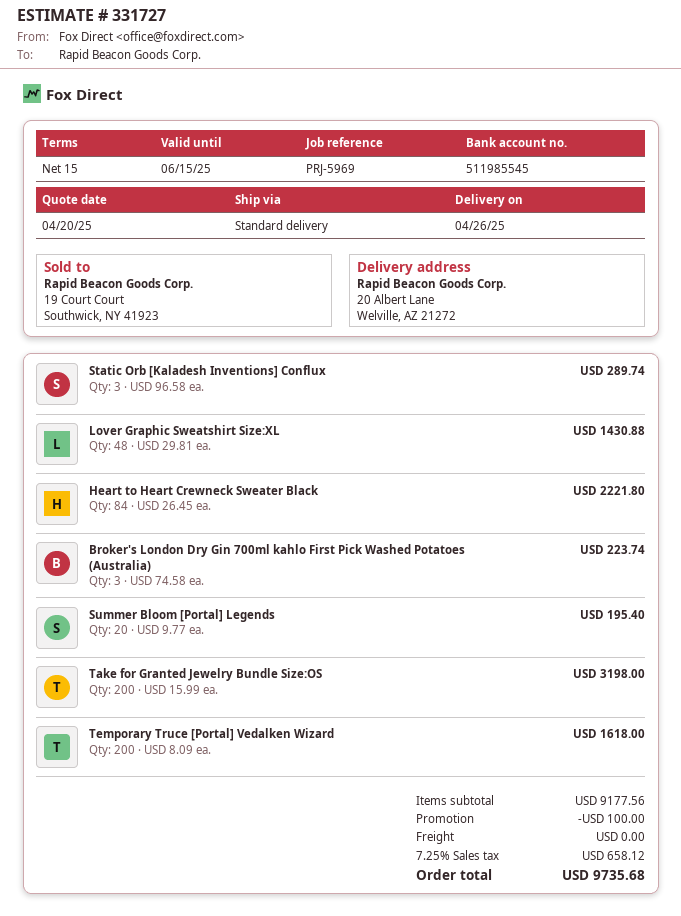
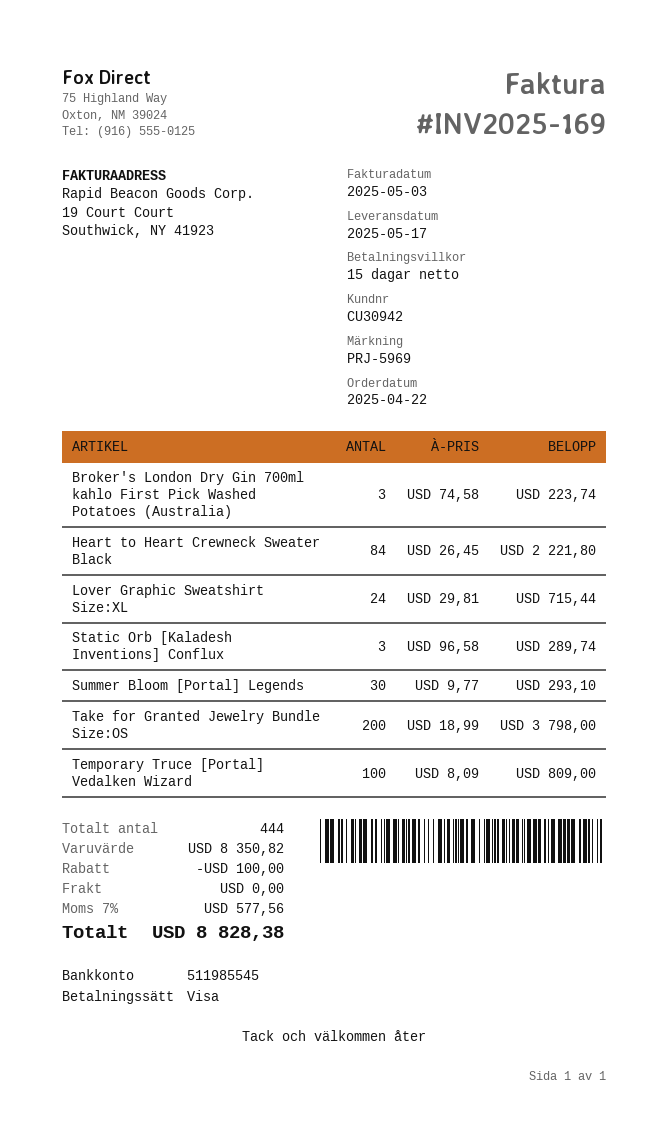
delivery date: 2025-04-26 -> 2025-05-17
Lover Graphic Sweatshirt Size:XL: 48 x 29.81 = 1430.88 -> 24 x 29.81 = 715.44
Summer Bloom [Portal] Legends: 20 x 9.77 = 195.40 -> 30 x 9.77 = 293.10
Take for Granted Jewelry Bundle Size:OS: 200 x 15.99 = 3198.00 -> 200 x 18.99 = 3798.00
Temporary Truce [Portal] Vedalken Wizard: 200 x 8.09 = 1618.00 -> 100 x 8.09 = 809.00
subtotal: 9177.56 -> 8350.82
tax: 7.25% = 658.12 -> 7% = 577.56
total: 9735.68 -> 8828.38

